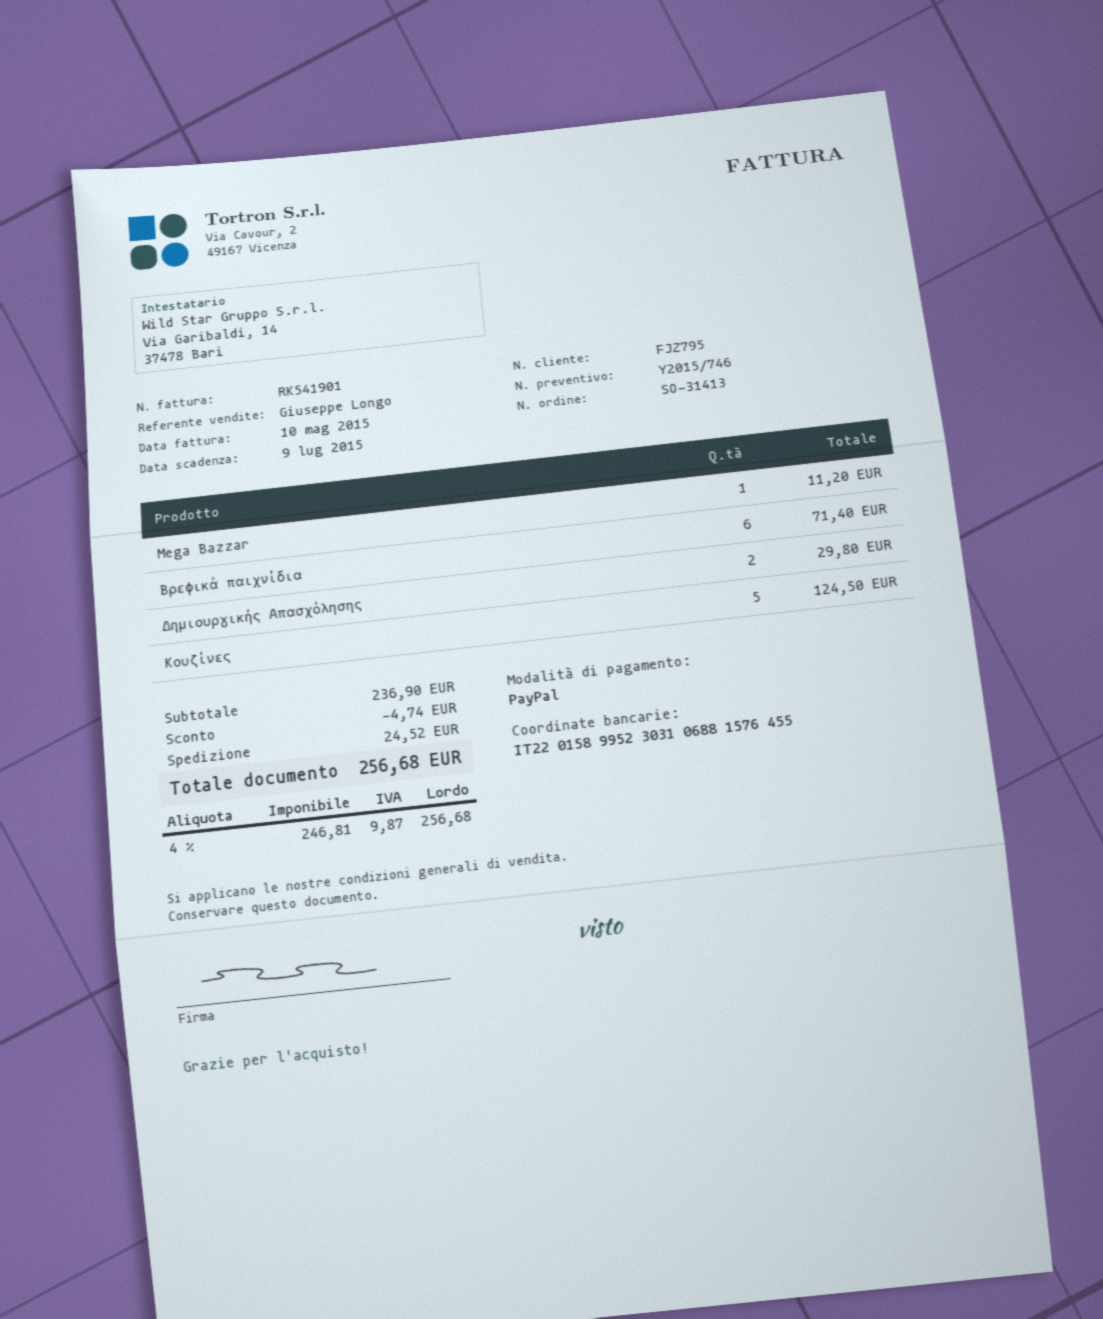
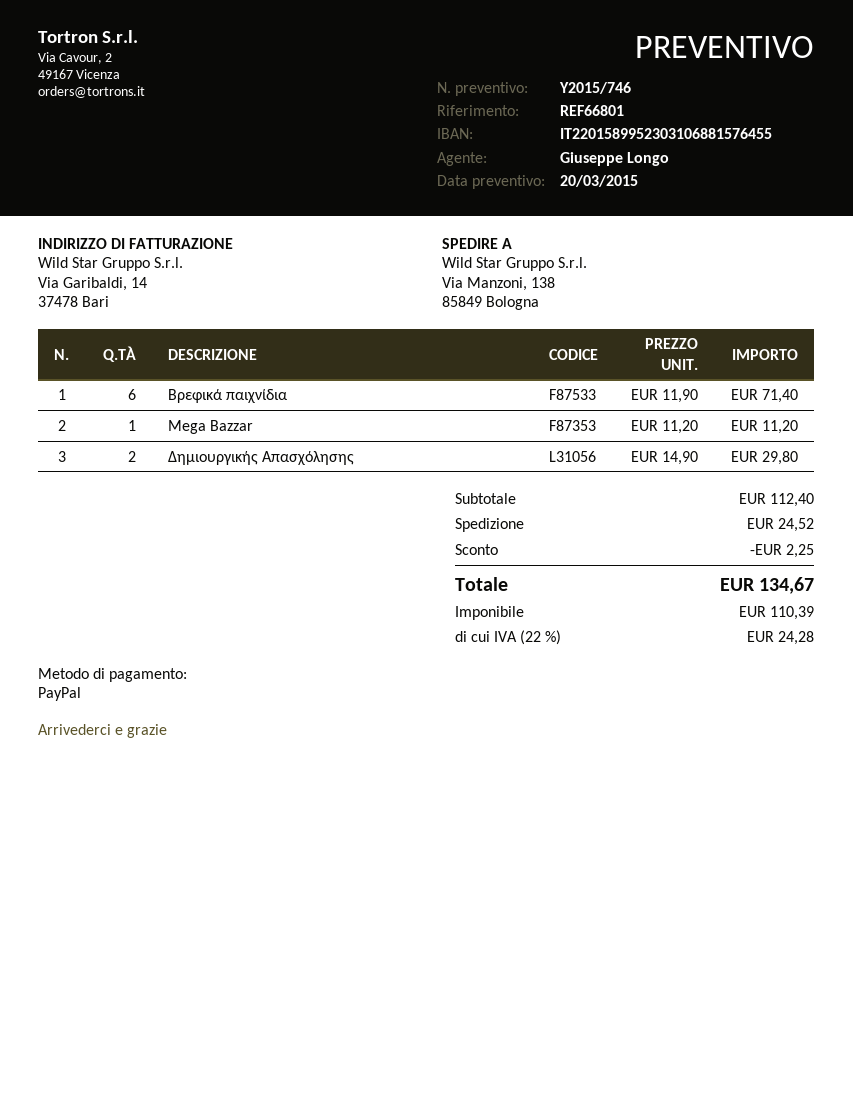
Κουζίνες: 5 for 124.50 -> none
subtotal: 236.90 -> 112.40
discount: 4.74 -> 2.25
net: 246.81 -> 110.39
tax: 4% = 9.87 -> 22% = 24.28
total: 256.68 -> 134.67

